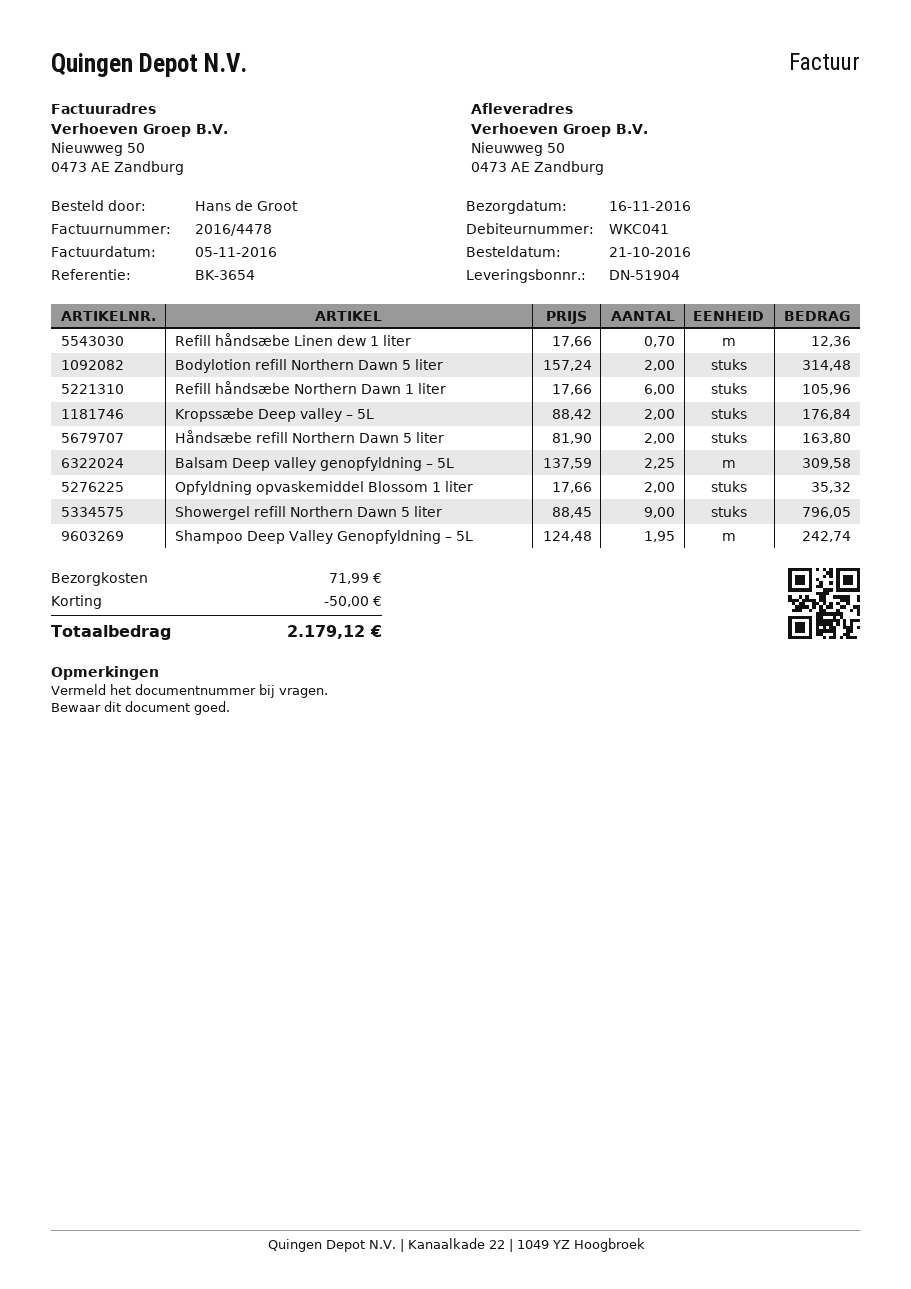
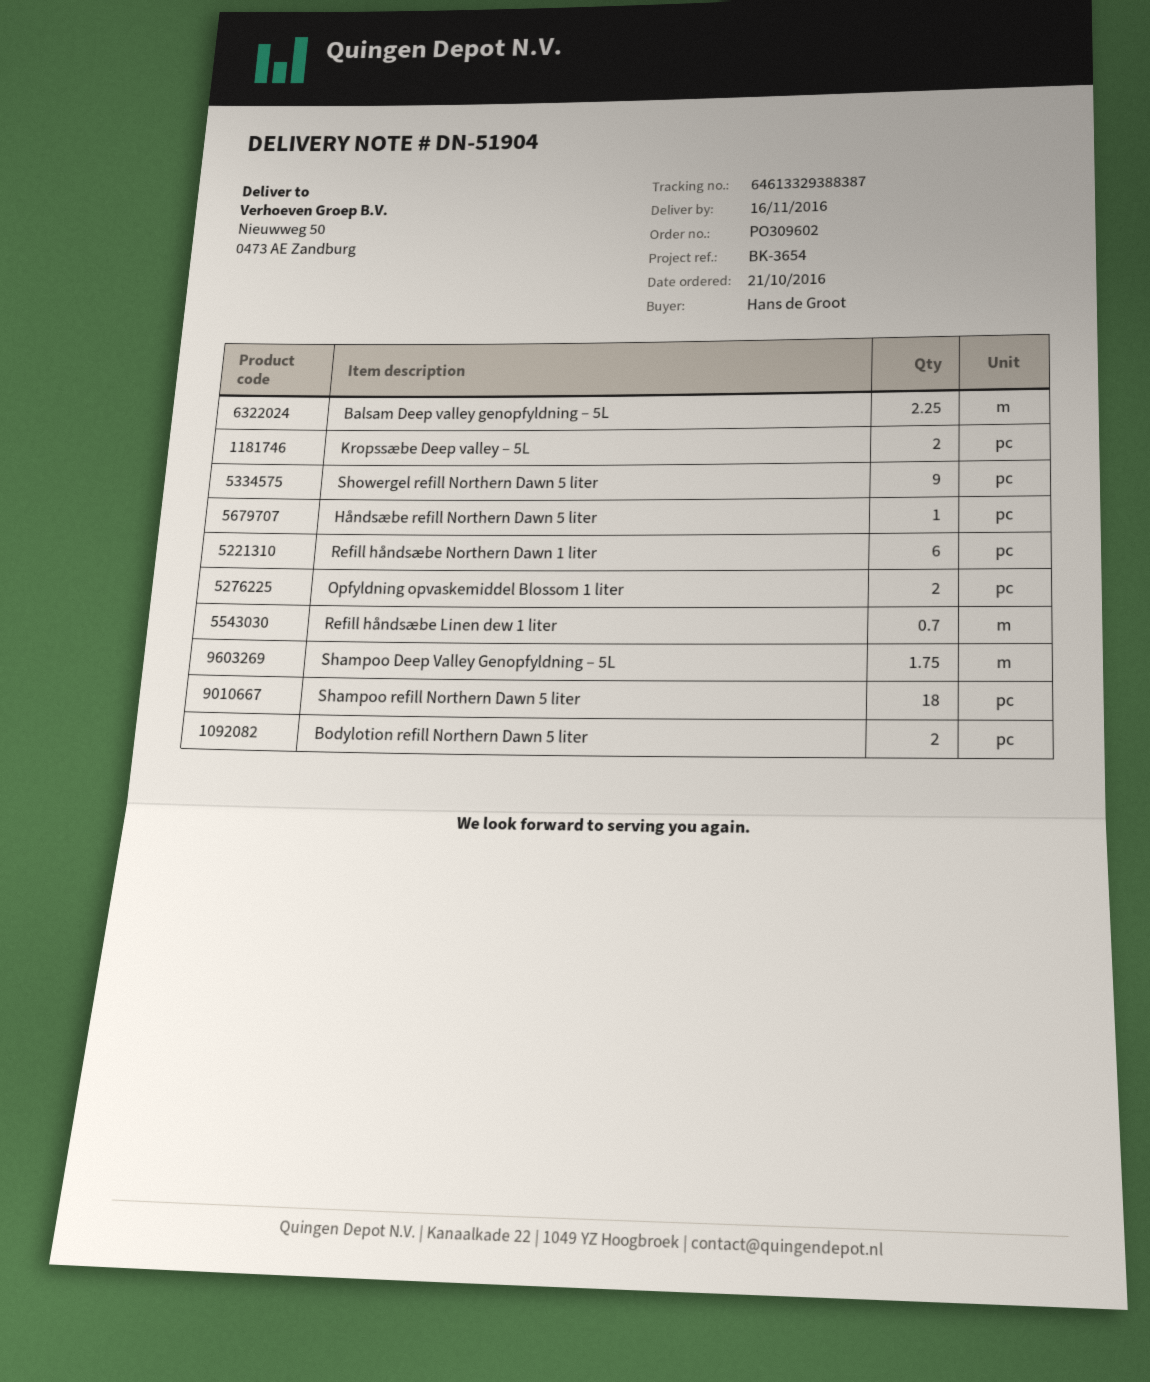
Håndsæbe refill Northern Dawn 5 liter: 2 -> 1
Shampoo Deep Valley Genopfyldning – 5L: 1.95 -> 1.75
Shampoo refill Northern Dawn 5 liter: none -> 18

